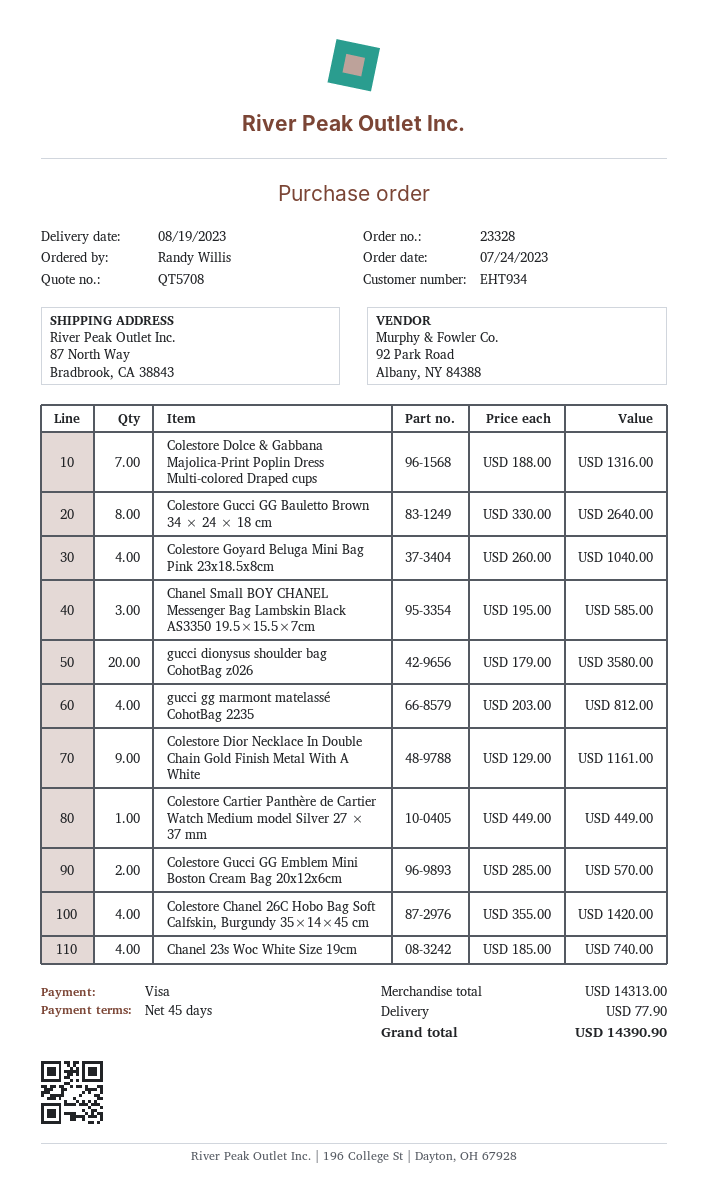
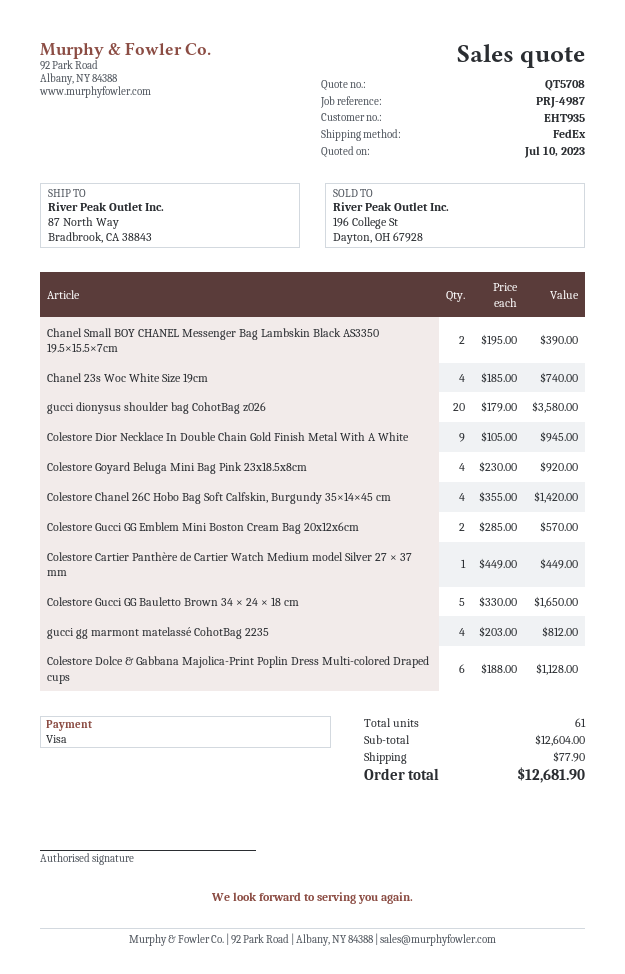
customer number: EHT934 -> EHT935
Colestore Dolce & Gabbana Majolica-Print Poplin Dress Multi-colored Draped cups: 7 x 188.00 = 1316.00 -> 6 x 188.00 = 1128.00
Colestore Gucci GG Bauletto Brown 34 × 24 × 18 cm: 8 x 330.00 = 2640.00 -> 5 x 330.00 = 1650.00
Colestore Goyard Beluga Mini Bag Pink 23x18.5x8cm: 4 x 260.00 = 1040.00 -> 4 x 230.00 = 920.00
Chanel Small BOY CHANEL Messenger Bag Lambskin Black AS3350 19.5×15.5×7cm: 3 x 195.00 = 585.00 -> 2 x 195.00 = 390.00
Colestore Dior Necklace In Double Chain Gold Finish Metal With A White: 9 x 129.00 = 1161.00 -> 9 x 105.00 = 945.00
subtotal: 14313.00 -> 12604.00
total: 14390.90 -> 12681.90

